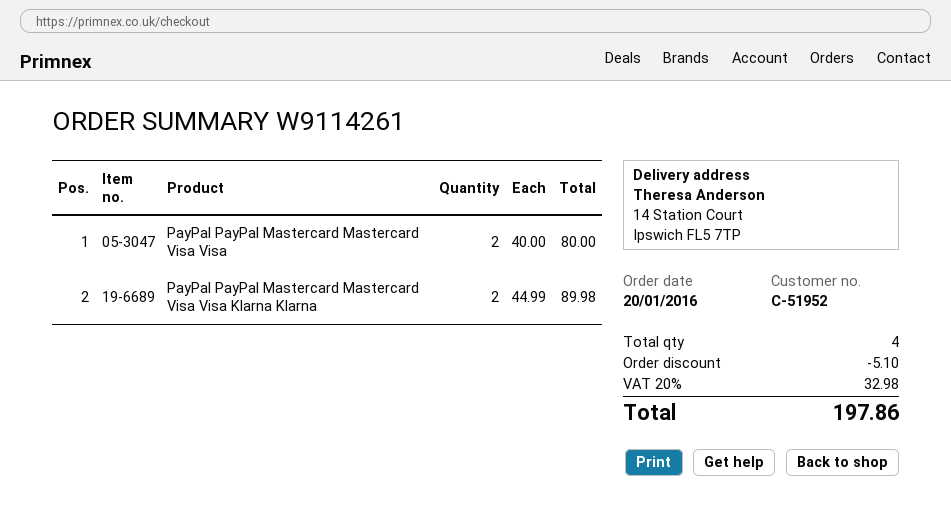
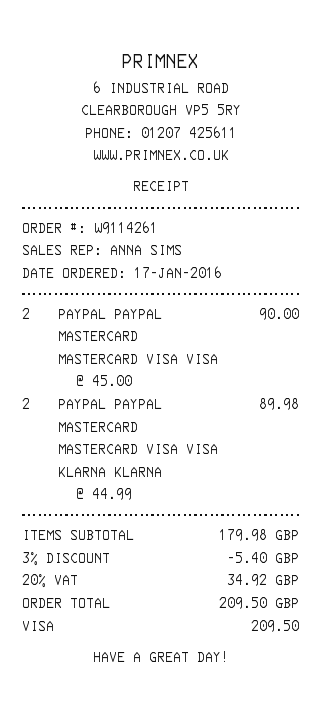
order date: 2016-01-20 -> 2016-01-17
PayPal PayPal Mastercard Mastercard Visa Visa: 2 x 40.00 = 80.00 -> 2 x 45.00 = 90.00
discount: 5.10 -> 5.40
tax: 20% = 32.98 -> 20% = 34.92
total: 197.86 -> 209.50

